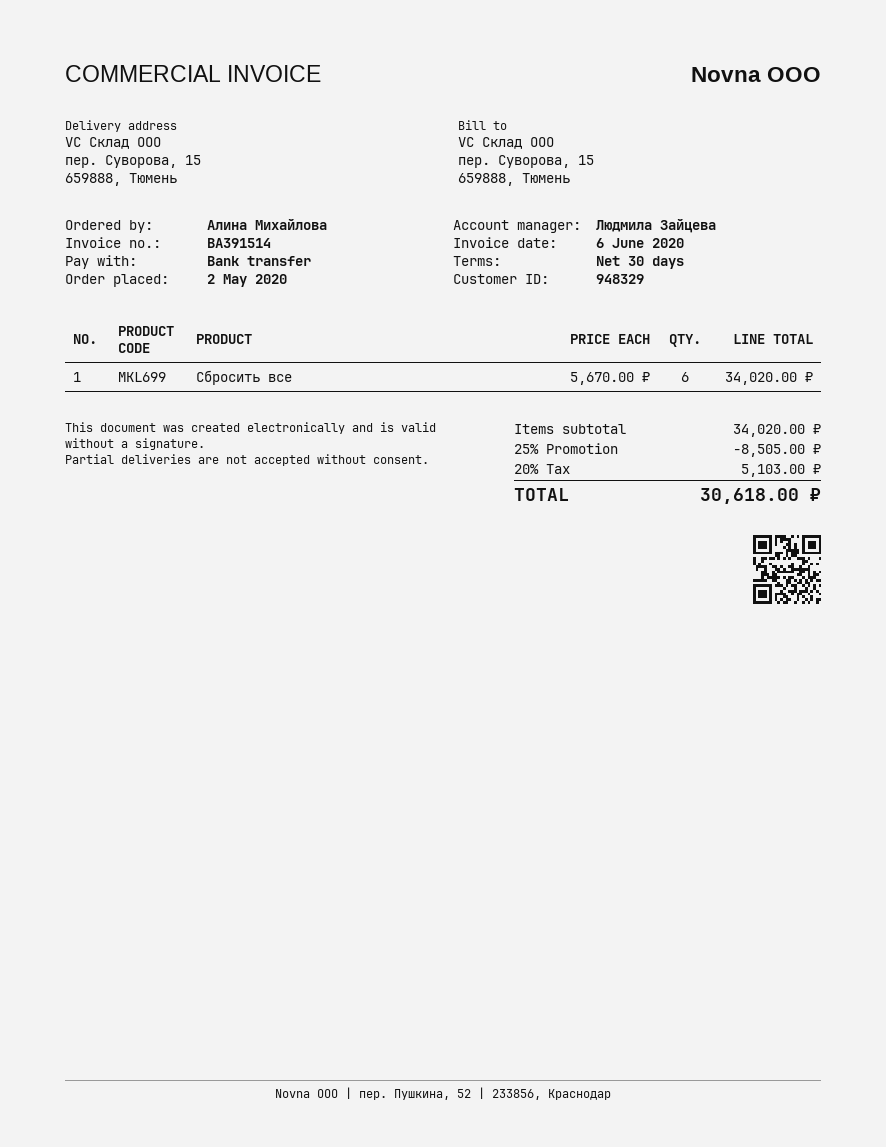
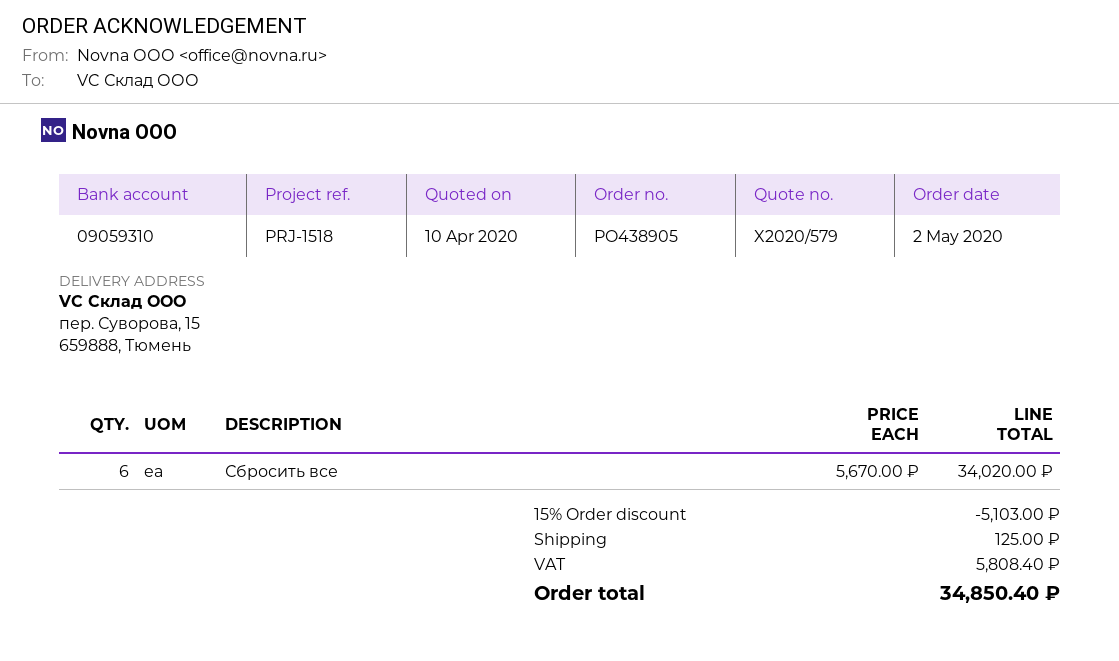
discount: 25% = 8505.00 -> 15% = 5103.00
shipping: none -> 125.00
tax: 5103.00 -> 5808.40
total: 30618.00 -> 34850.40

